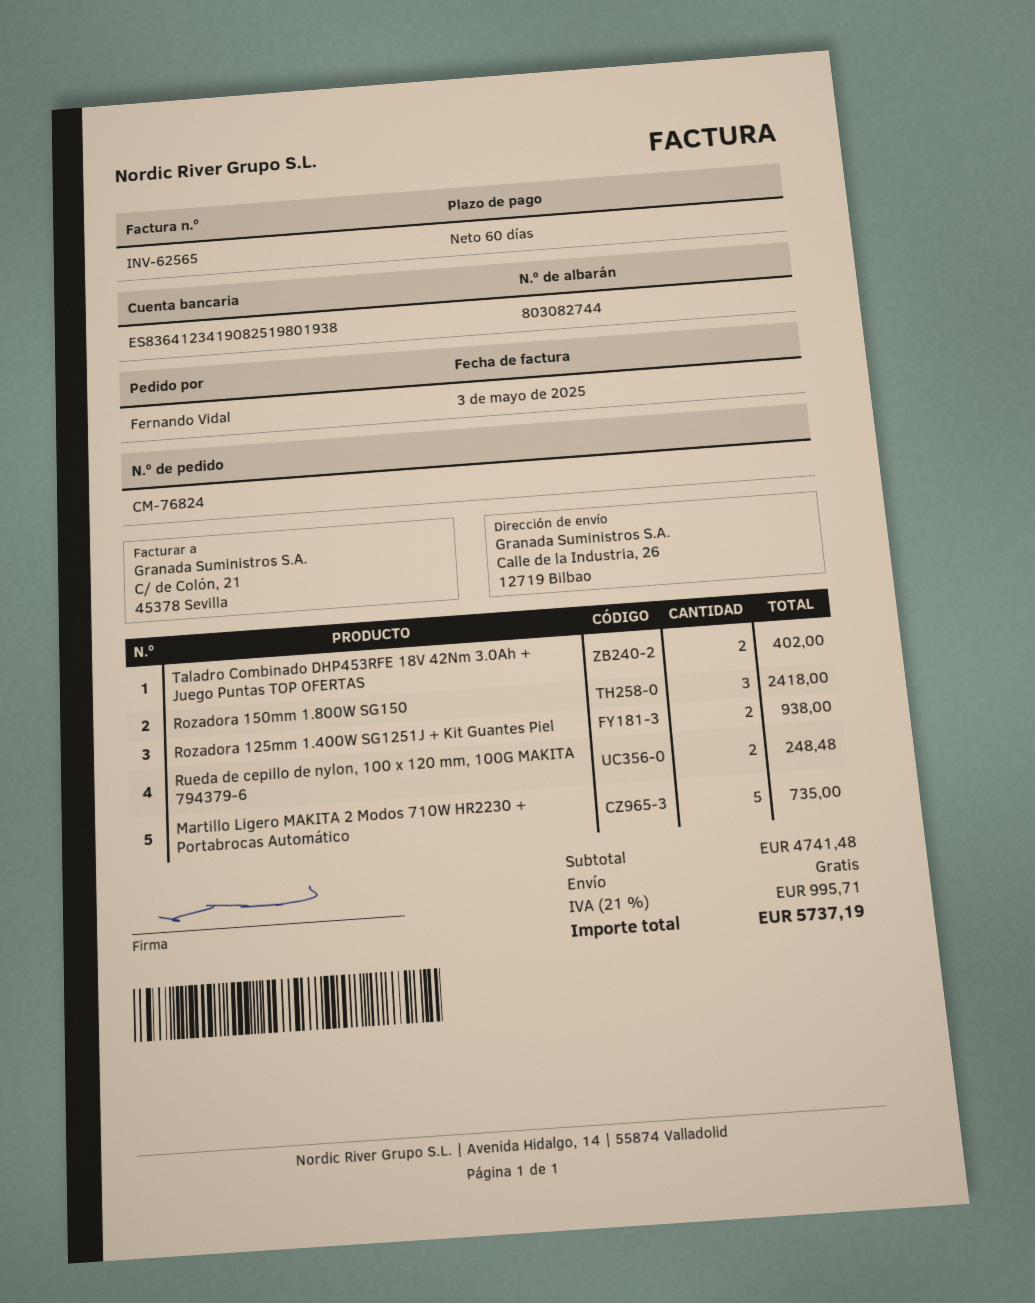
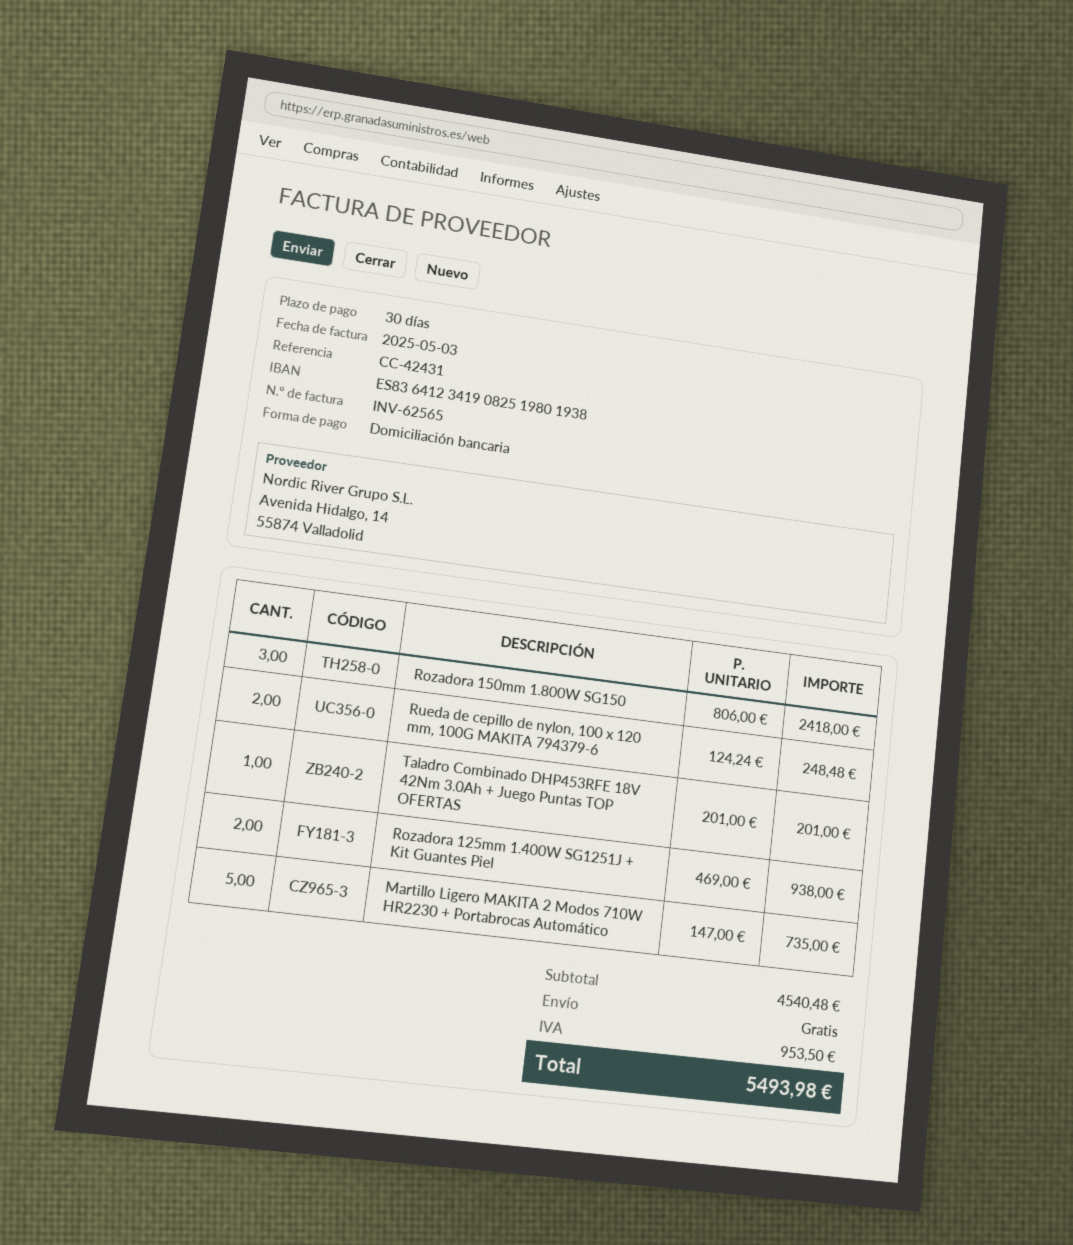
payment terms: 60 days -> 30 days
Taladro Combinado DHP453RFE 18V 42Nm 3.0Ah + Juego Puntas TOP OFERTAS: 2 for 402.00 -> 1 for 201.00
subtotal: 4741.48 -> 4540.48
tax: 995.71 -> 953.50
total: 5737.19 -> 5493.98

